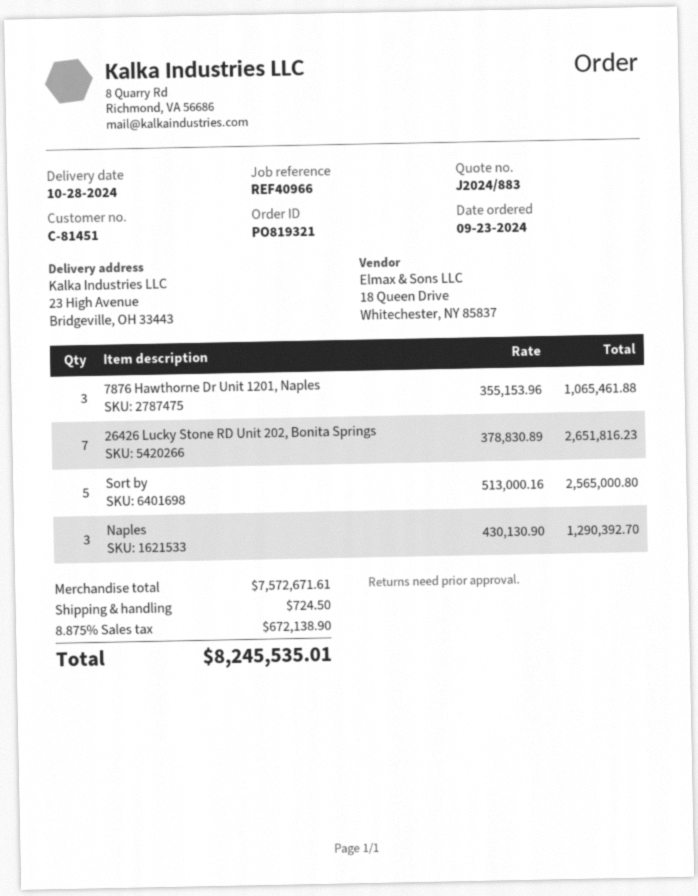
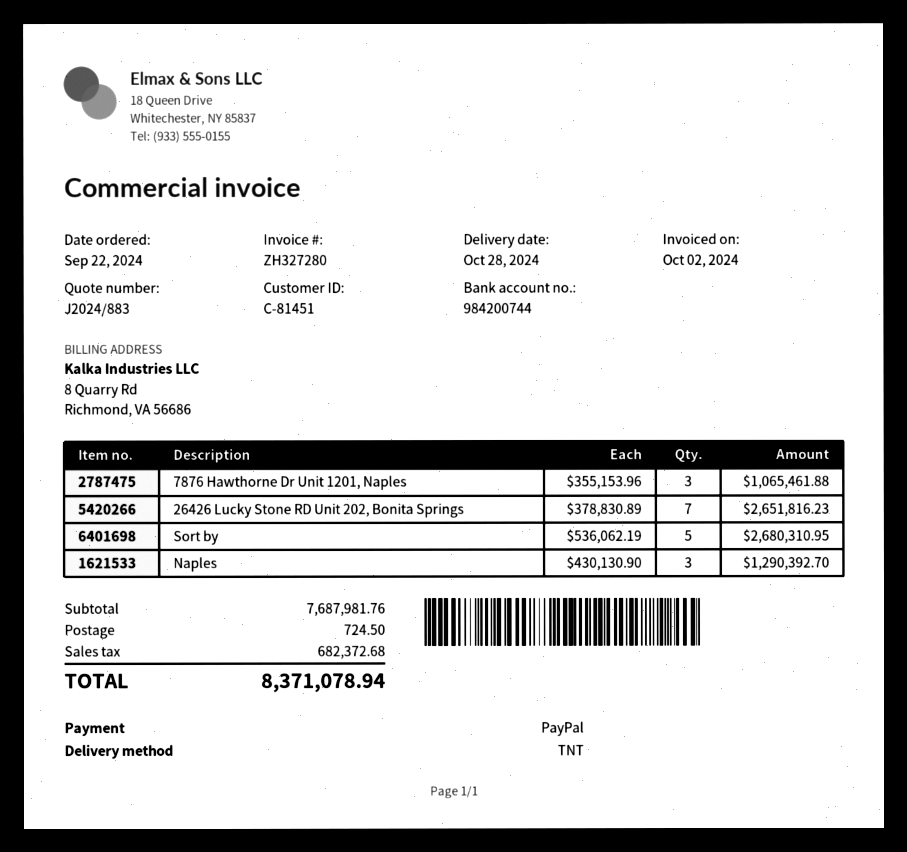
order date: 2024-09-23 -> 2024-09-22
Sort by: 5 x 513000.16 = 2565000.80 -> 5 x 536062.19 = 2680310.95
subtotal: 7572671.61 -> 7687981.76
tax: 672138.90 -> 682372.68
total: 8245535.01 -> 8371078.94

